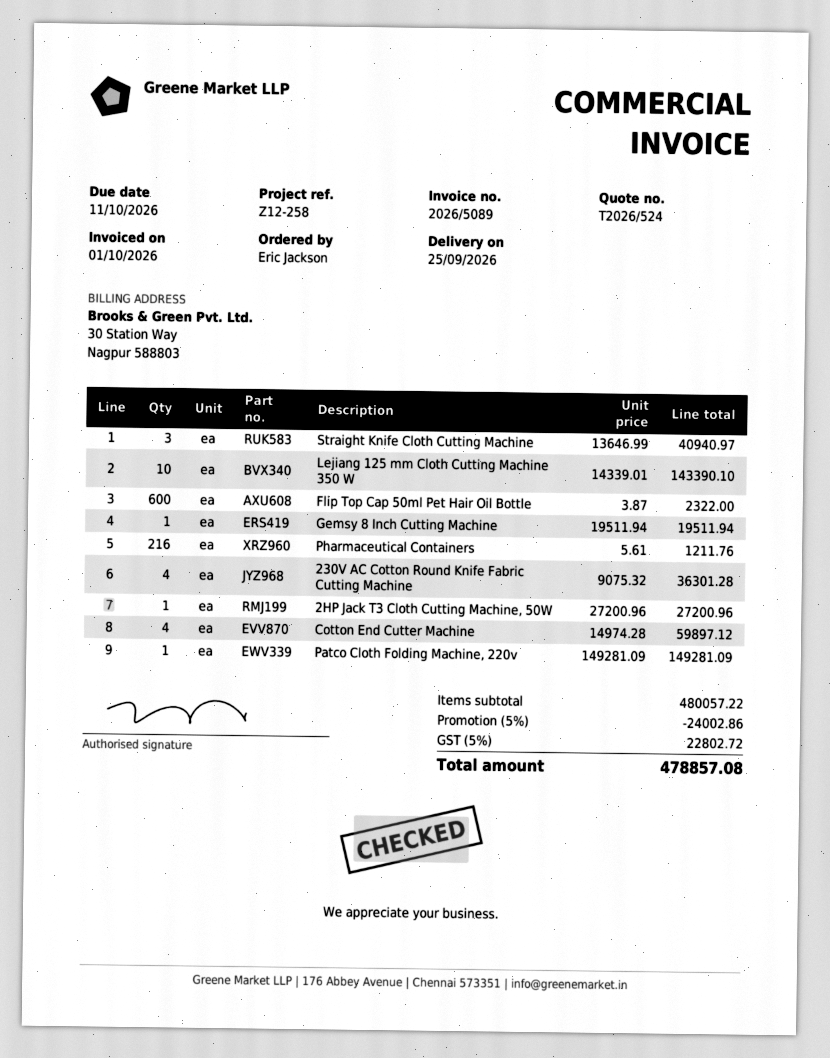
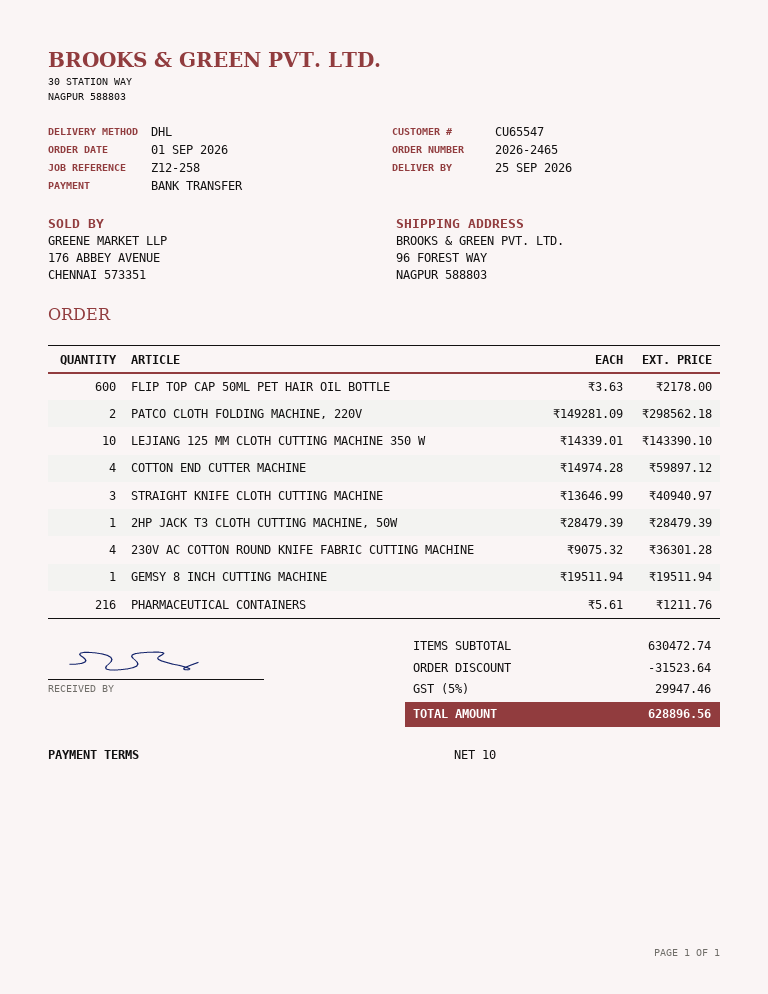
Flip Top Cap 50ml Pet Hair Oil Bottle: 600 x 3.87 = 2322.00 -> 600 x 3.63 = 2178.00
2HP Jack T3 Cloth Cutting Machine, 50W: 1 x 27200.96 = 27200.96 -> 1 x 28479.39 = 28479.39
Patco Cloth Folding Machine, 220v: 1 x 149281.09 = 149281.09 -> 2 x 149281.09 = 298562.18
subtotal: 480057.22 -> 630472.74
discount: 24002.86 -> 31523.64
tax: 5% = 22802.72 -> 5% = 29947.46
total: 478857.08 -> 628896.56

